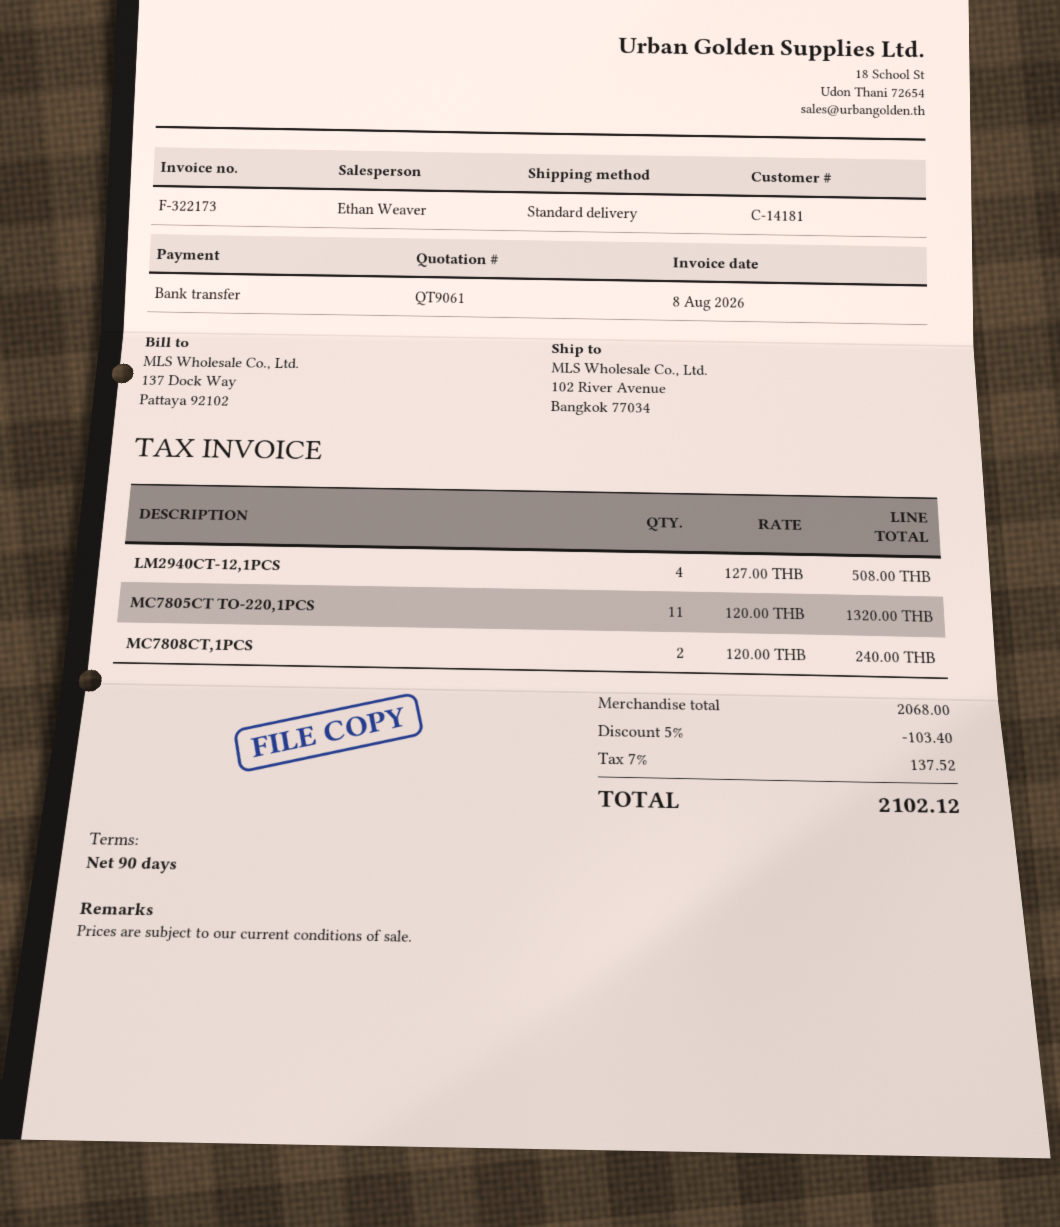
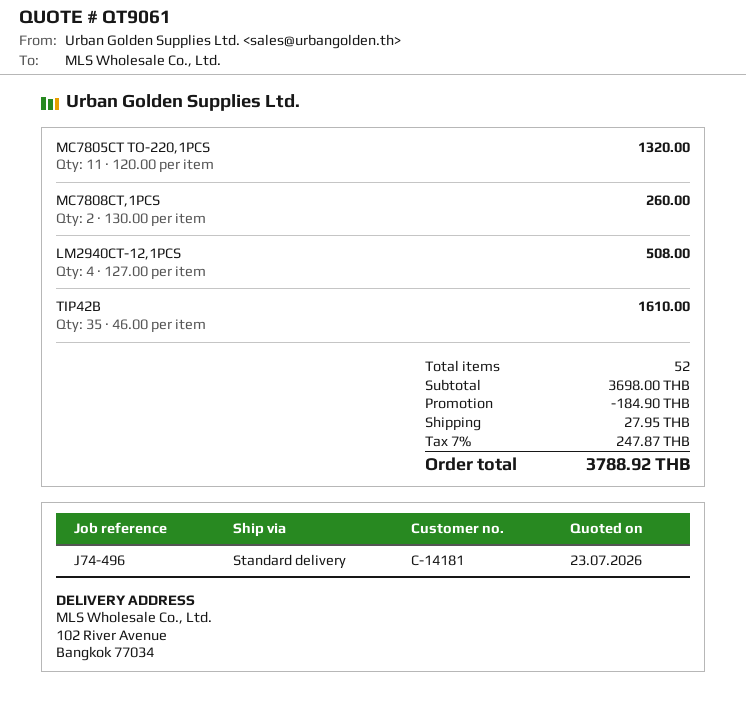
MC7808CT,1PCS: 2 x 120.00 = 240.00 -> 2 x 130.00 = 260.00
TIP42B: none -> 35 x 46.00 = 1610.00
subtotal: 2068.00 -> 3698.00
discount: 103.40 -> 184.90
shipping: none -> 27.95
tax: 7% = 137.52 -> 7% = 247.87
total: 2102.12 -> 3788.92

